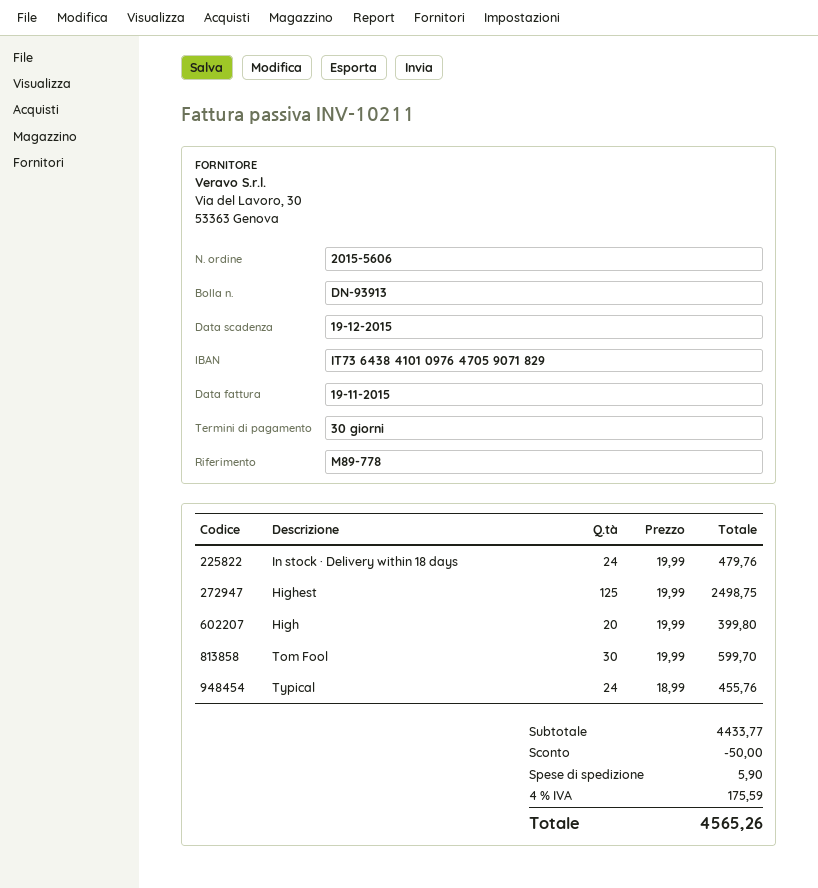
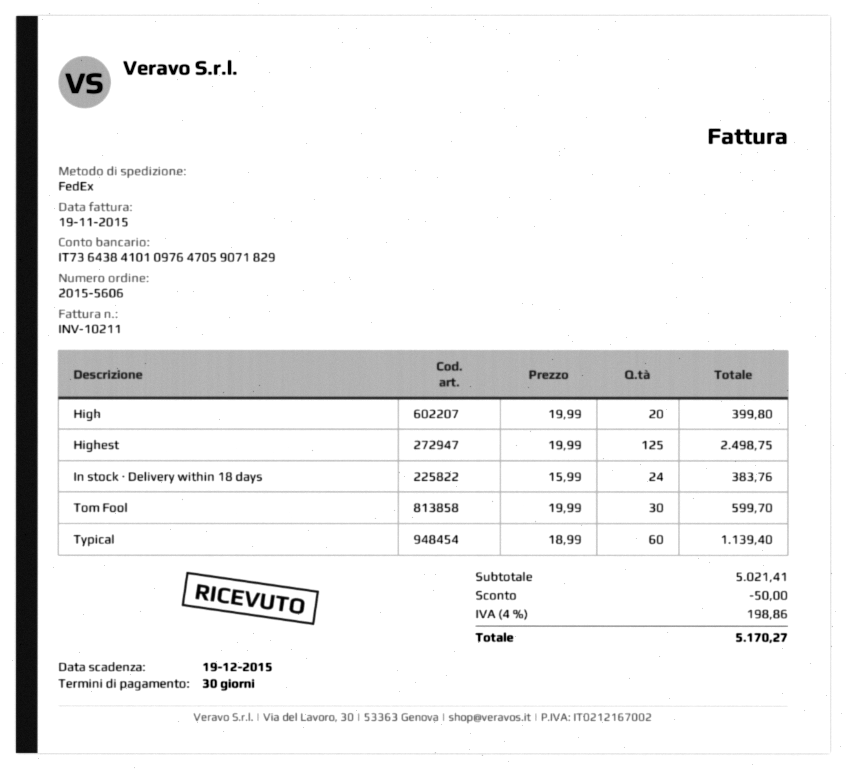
In stock · Delivery within 18 days: 24 x 19.99 = 479.76 -> 24 x 15.99 = 383.76
Typical: 24 x 18.99 = 455.76 -> 60 x 18.99 = 1139.40
subtotal: 4433.77 -> 5021.41
shipping: 5.90 -> none
tax: 4% = 175.59 -> 4% = 198.86
total: 4565.26 -> 5170.27

